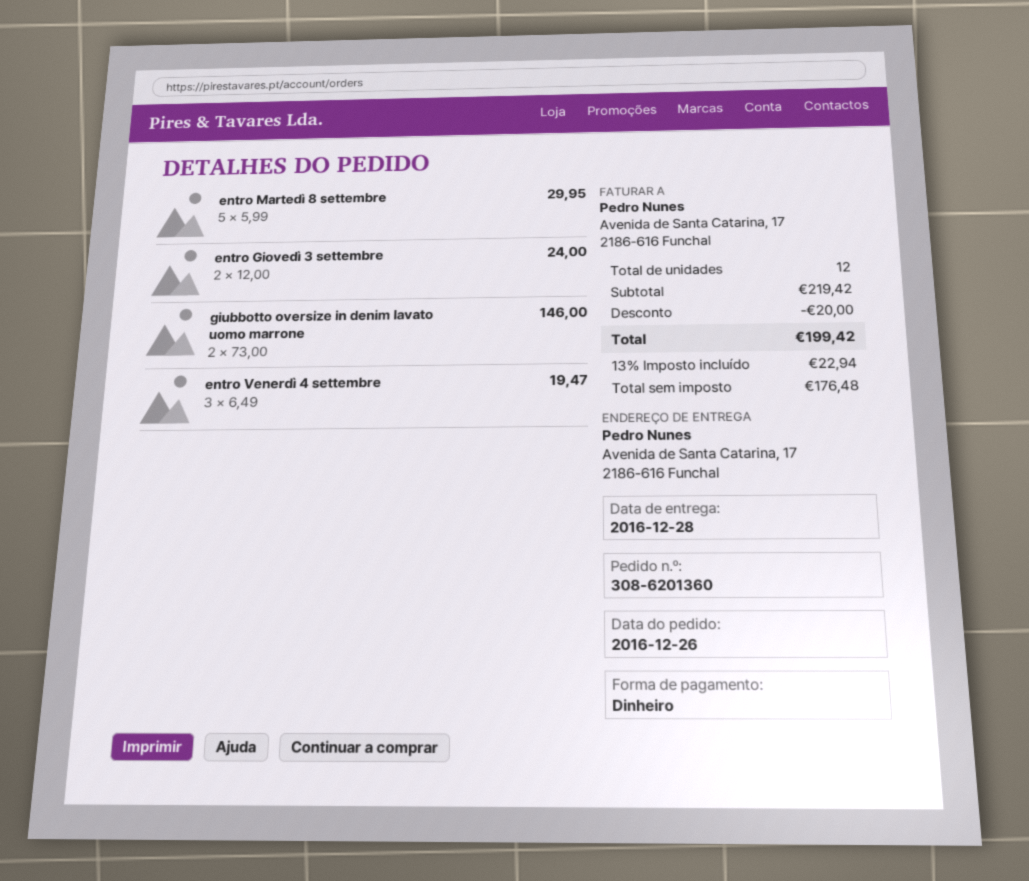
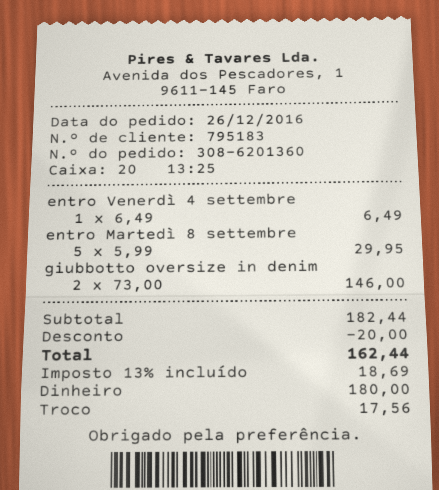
entro Giovedì 3 settembre: 2 x 12.00 = 24.00 -> none
entro Venerdì 4 settembre: 3 x 6.49 = 19.47 -> 1 x 6.49 = 6.49
subtotal: 219.42 -> 182.44
tax: 13% = 22.94 -> 13% = 18.69
total: 199.42 -> 162.44

